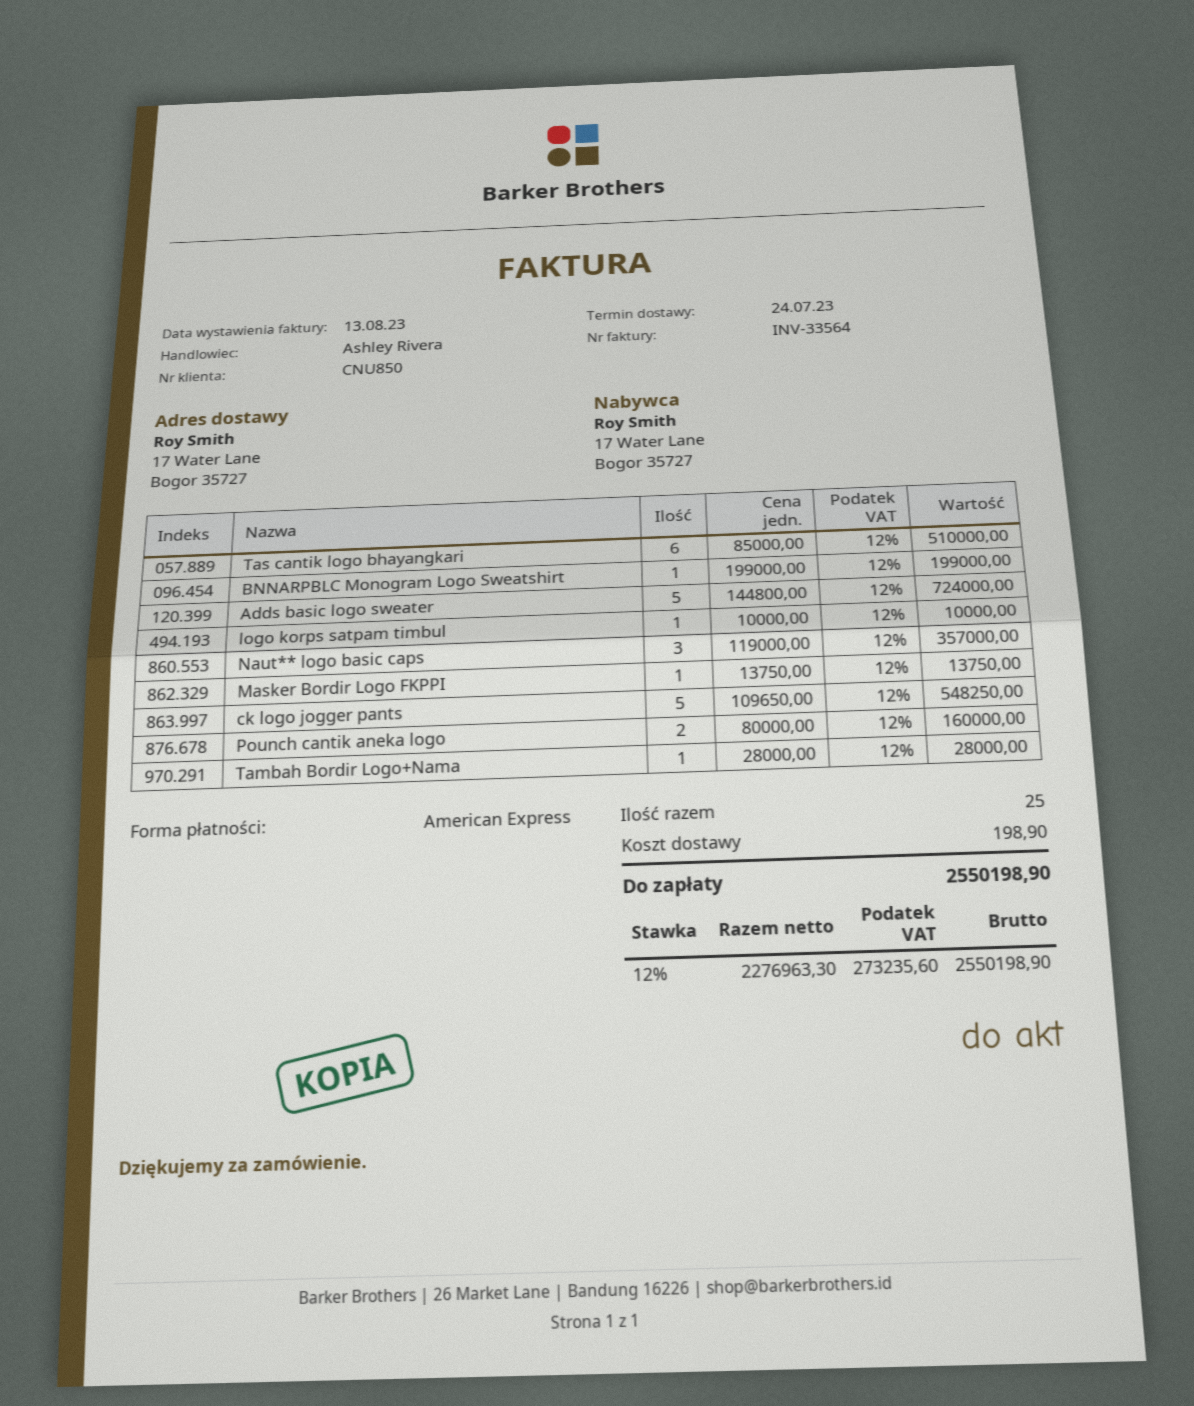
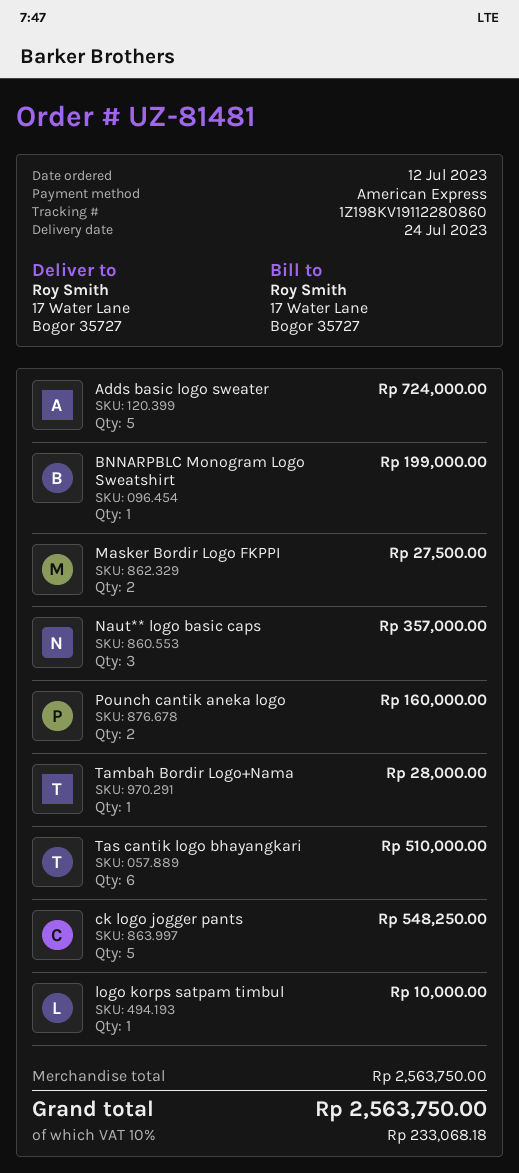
Masker Bordir Logo FKPPI: 1 for 13750.00 -> 2 for 27500.00
shipping: 198.90 -> none
tax: 12% = 273235.60 -> 10% = 233068.18
total: 2550198.90 -> 2563750.00

